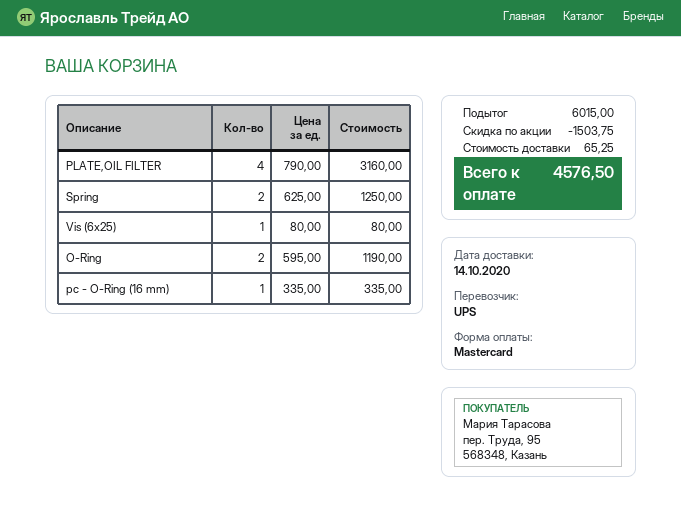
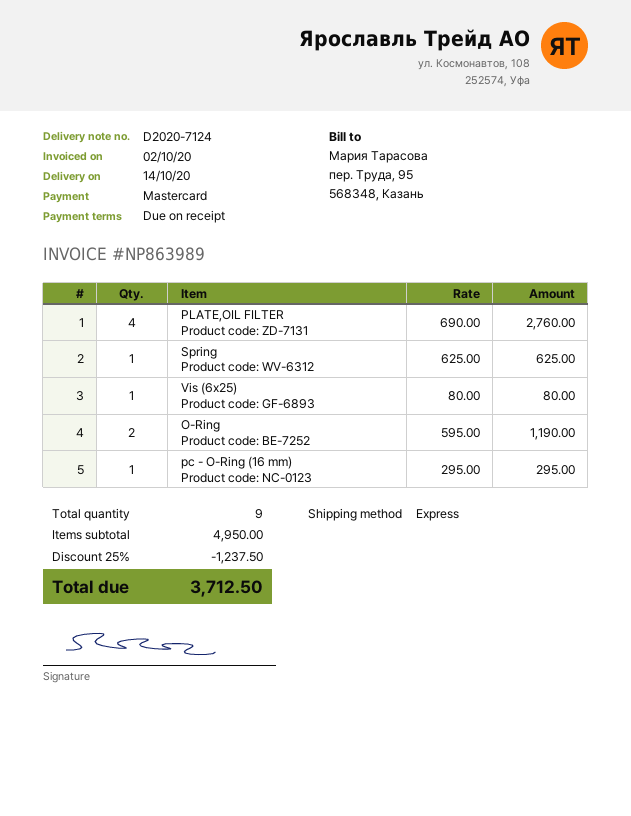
shipping method: UPS -> express
PLATE,OIL FILTER: 4 x 790.00 = 3160.00 -> 4 x 690.00 = 2760.00
Spring: 2 x 625.00 = 1250.00 -> 1 x 625.00 = 625.00
pc - O-Ring (16 mm): 1 x 335.00 = 335.00 -> 1 x 295.00 = 295.00
subtotal: 6015.00 -> 4950.00
discount: 1503.75 -> 1237.50
shipping: 65.25 -> none
total: 4576.50 -> 3712.50

